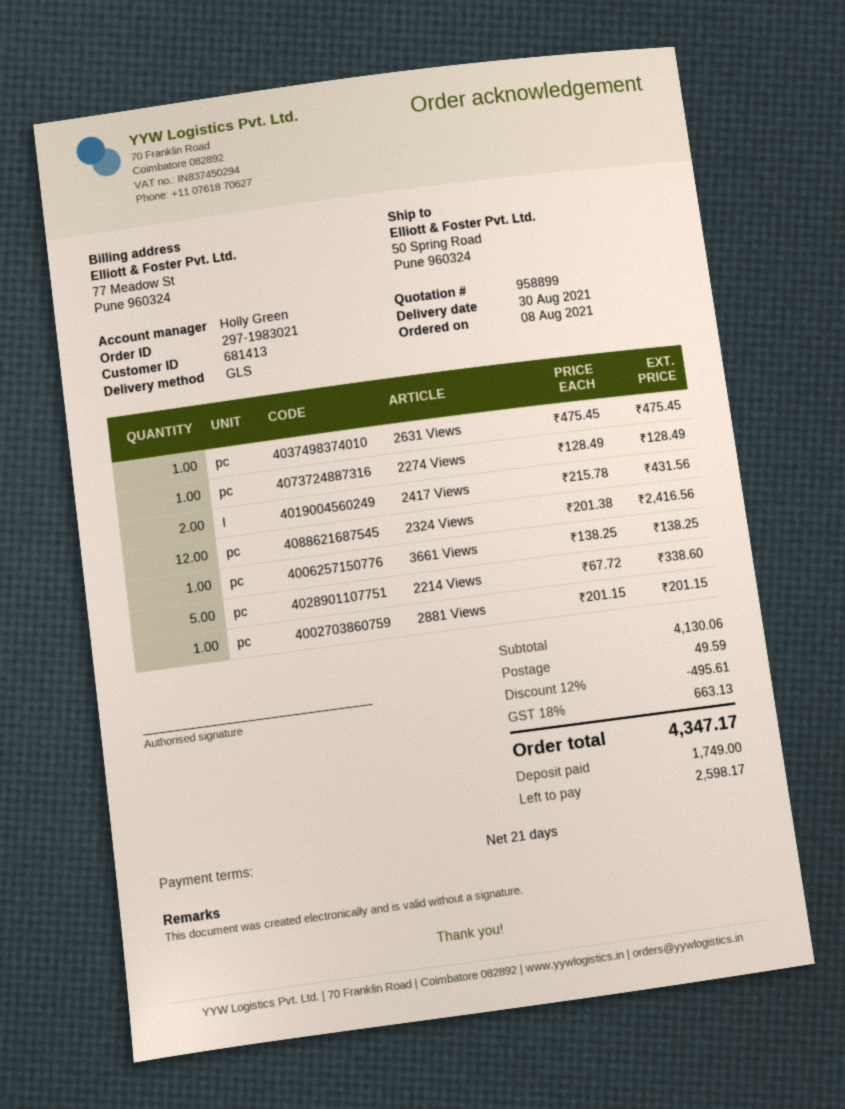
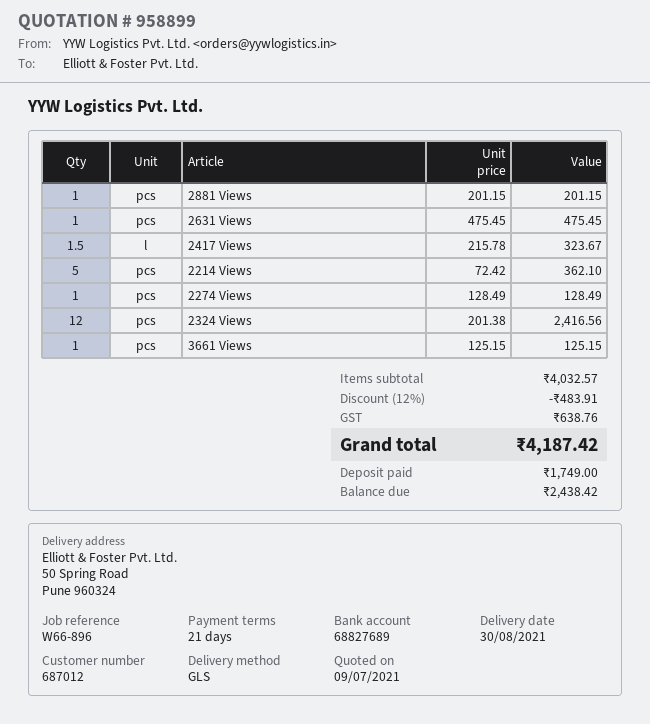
customer number: 681413 -> 687012
2417 Views: 2 x 215.78 = 431.56 -> 1.5 x 215.78 = 323.67
3661 Views: 1 x 138.25 = 138.25 -> 1 x 125.15 = 125.15
2214 Views: 5 x 67.72 = 338.60 -> 5 x 72.42 = 362.10
subtotal: 4130.06 -> 4032.57
discount: 12% = 495.61 -> 12% = 483.91
shipping: 49.59 -> none
tax: 663.13 -> 638.76
total: 4347.17 -> 4187.42
balance: 2598.17 -> 2438.42

